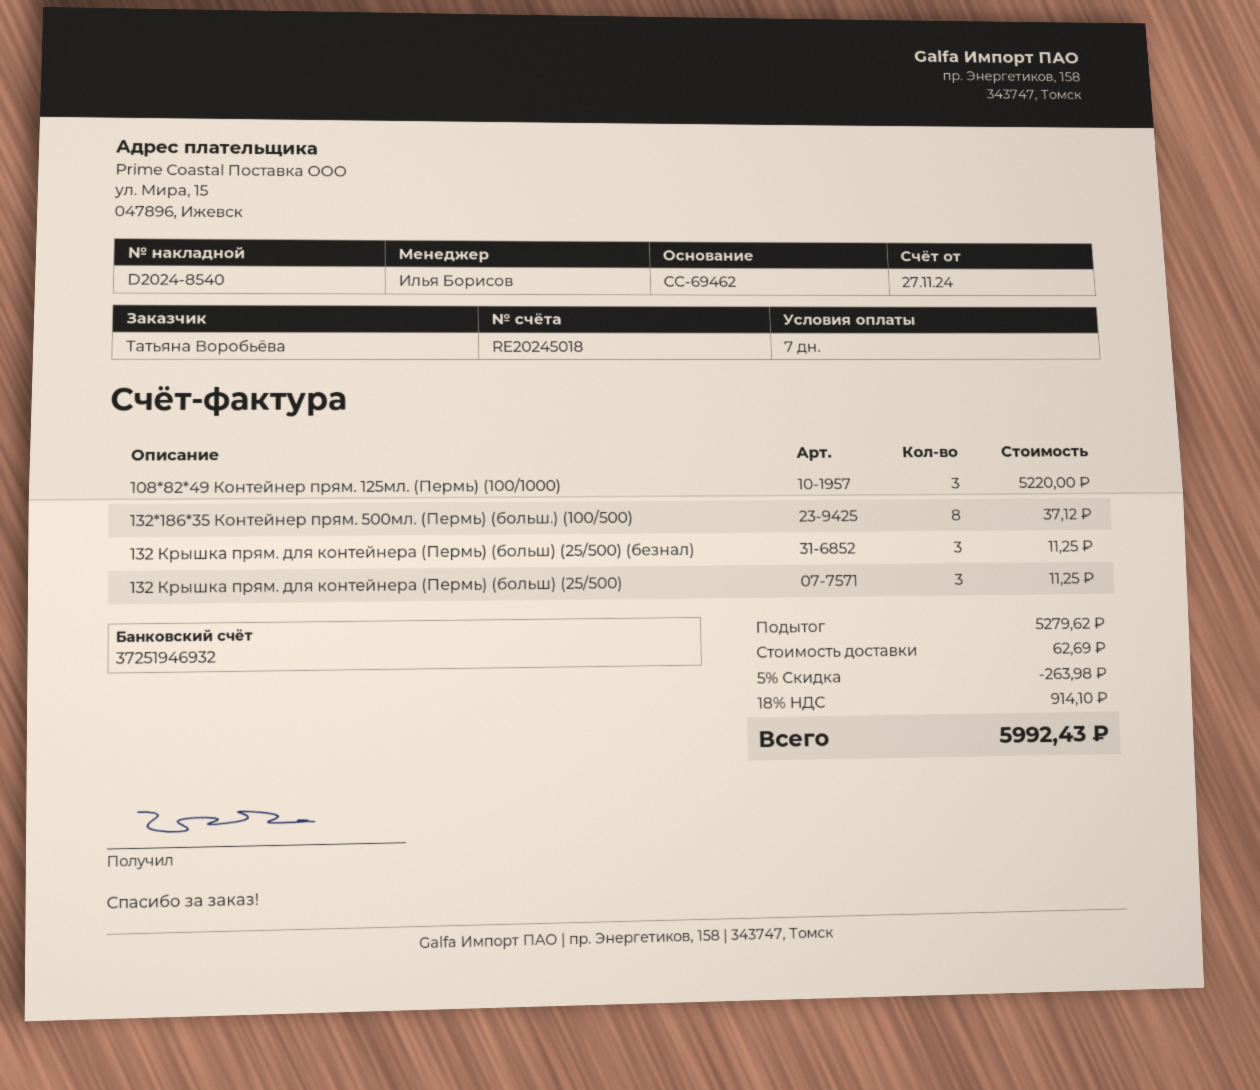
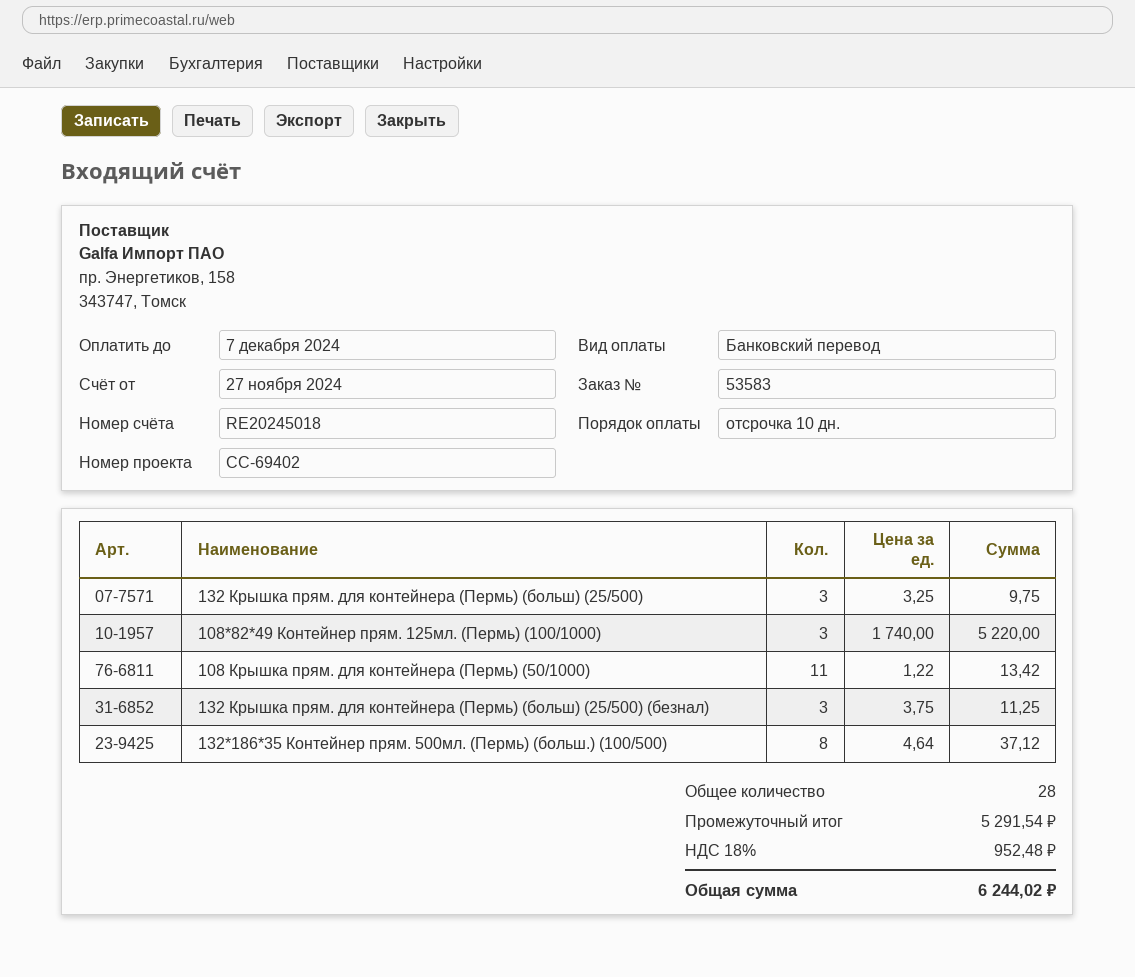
payment terms: 7 days -> 10 days
reference: CC-69462 -> CC-69402
132 Крышка прям. для контейнера (Пермь) (больш) (25/500): 3 for 11.25 -> 3 for 9.75
108 Крышка прям. для контейнера (Пермь) (50/1000): none -> 11 for 13.42
subtotal: 5279.62 -> 5291.54
discount: 5% = 263.98 -> none
shipping: 62.69 -> none
tax: 18% = 914.10 -> 18% = 952.48
total: 5992.43 -> 6244.02

